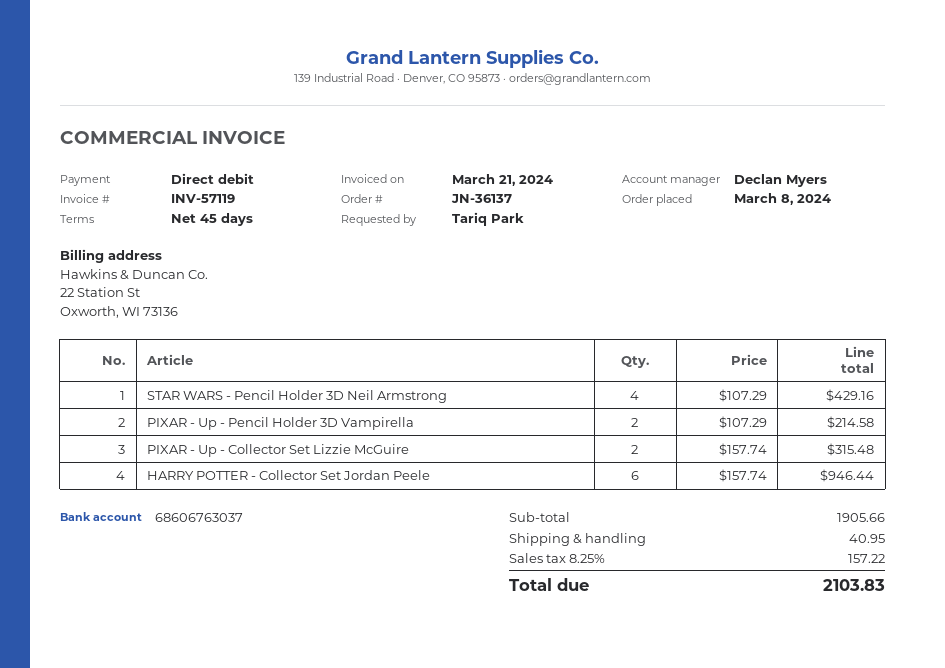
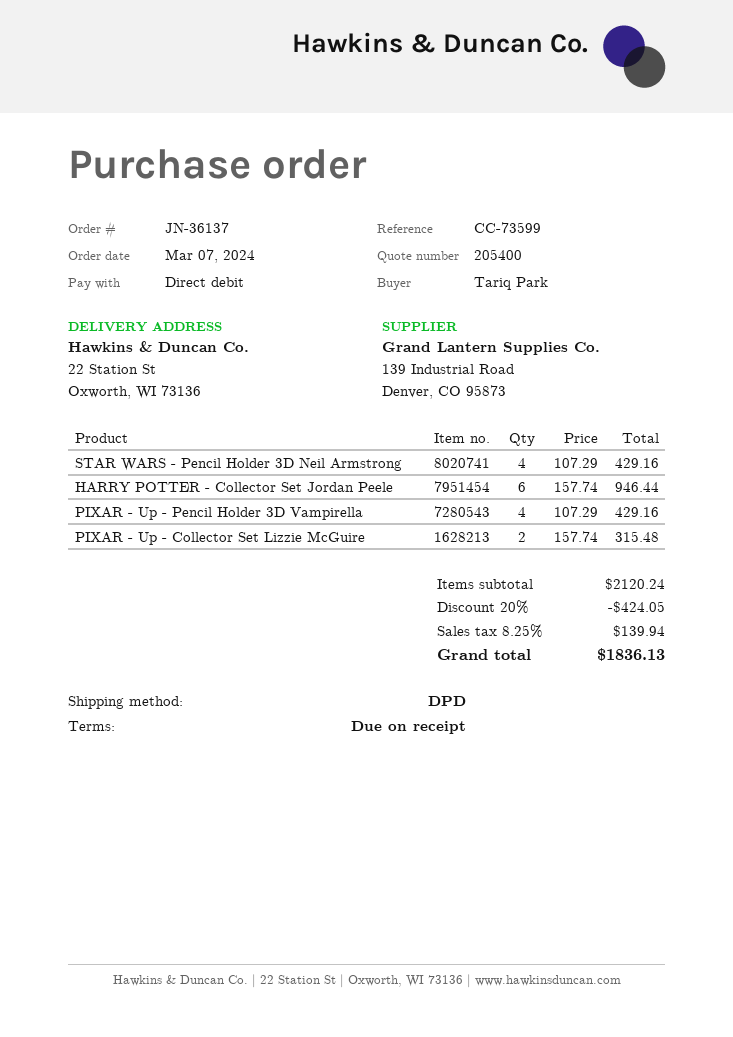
order date: 2024-03-08 -> 2024-03-07
payment terms: 45 days -> on receipt
PIXAR - Up - Pencil Holder 3D Vampirella: 2 x 107.29 = 214.58 -> 4 x 107.29 = 429.16
subtotal: 1905.66 -> 2120.24
discount: none -> 20% = 424.05
shipping: 40.95 -> none
tax: 8.25% = 157.22 -> 8.25% = 139.94
total: 2103.83 -> 1836.13

